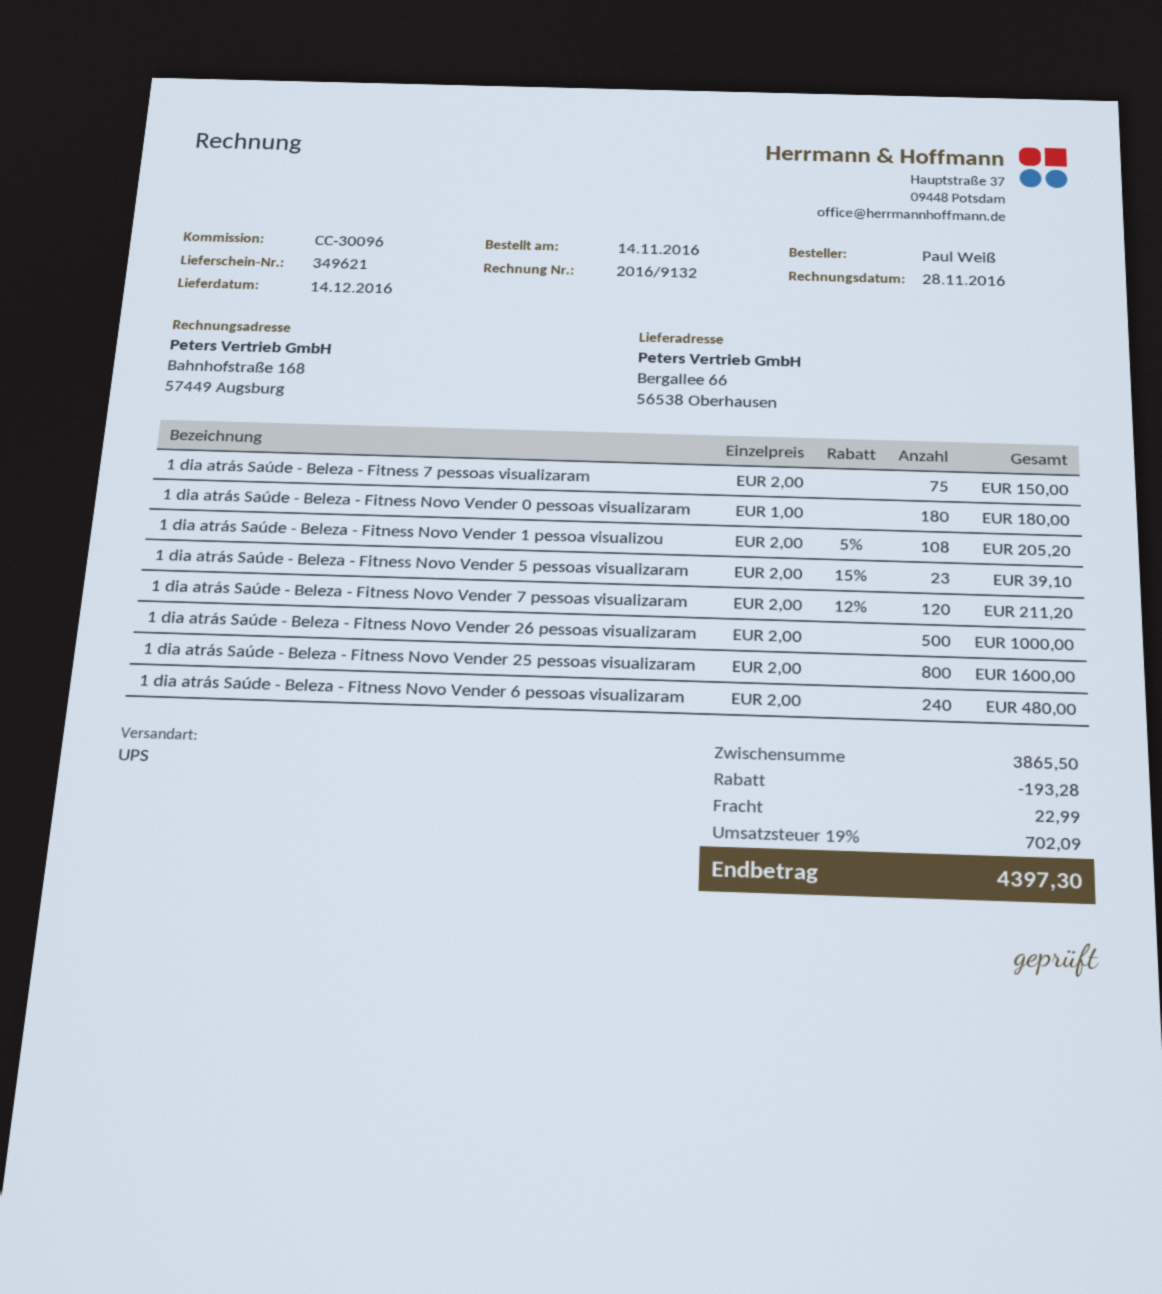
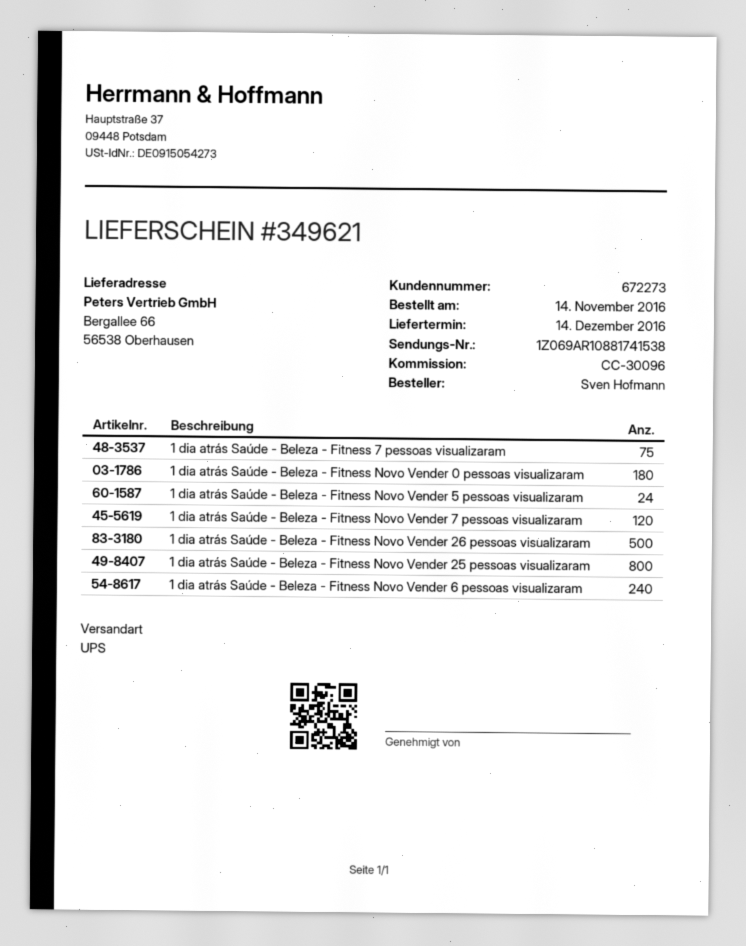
ordered by: Paul Weiß -> Sven Hofmann
1 dia atrás Saúde - Beleza - Fitness Novo Vender 1 pessoa visualizou: 108 -> none
1 dia atrás Saúde - Beleza - Fitness Novo Vender 5 pessoas visualizaram: 23 -> 24

